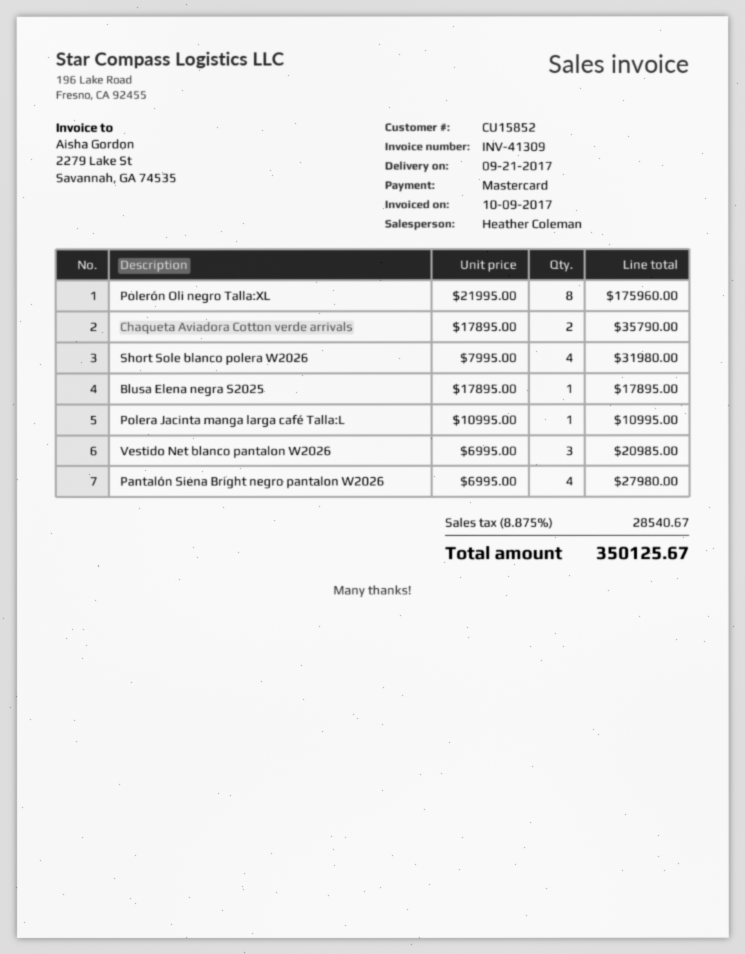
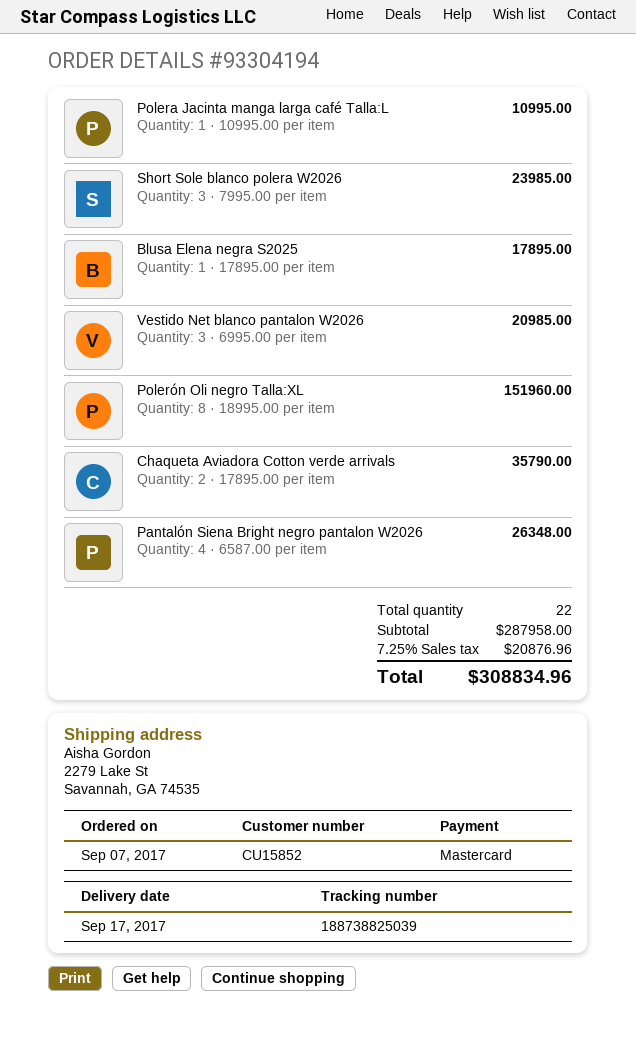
delivery date: 2017-09-21 -> 2017-09-17
Polerón Oli negro Talla:XL: 8 x 21995.00 = 175960.00 -> 8 x 18995.00 = 151960.00
Short Sole blanco polera W2026: 4 x 7995.00 = 31980.00 -> 3 x 7995.00 = 23985.00
Pantalón Siena Bright negro pantalon W2026: 4 x 6995.00 = 27980.00 -> 4 x 6587.00 = 26348.00
tax: 8.875% = 28540.67 -> 7.25% = 20876.96
total: 350125.67 -> 308834.96

